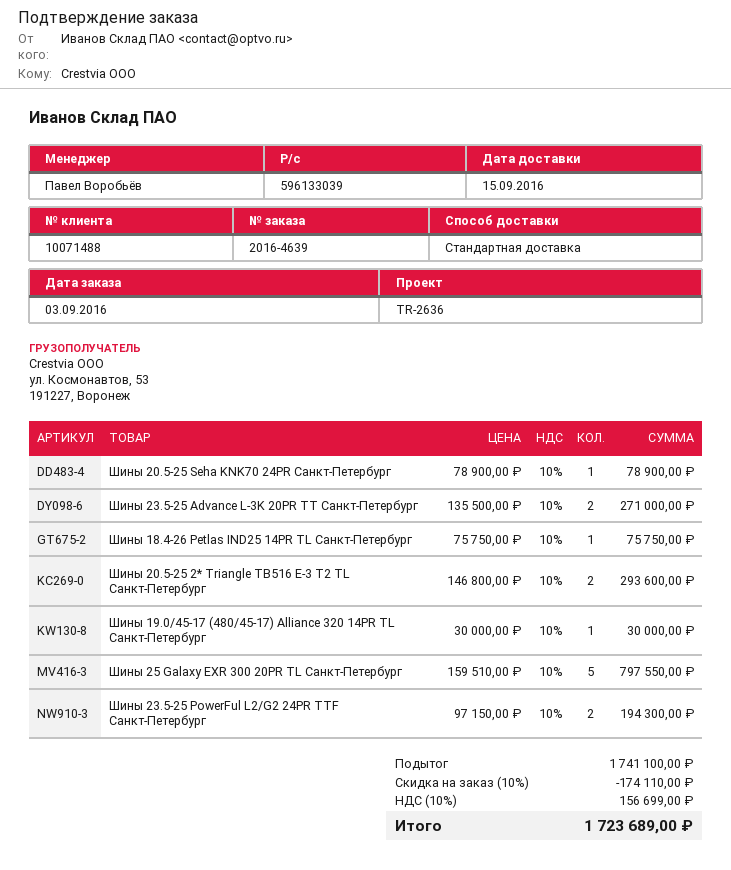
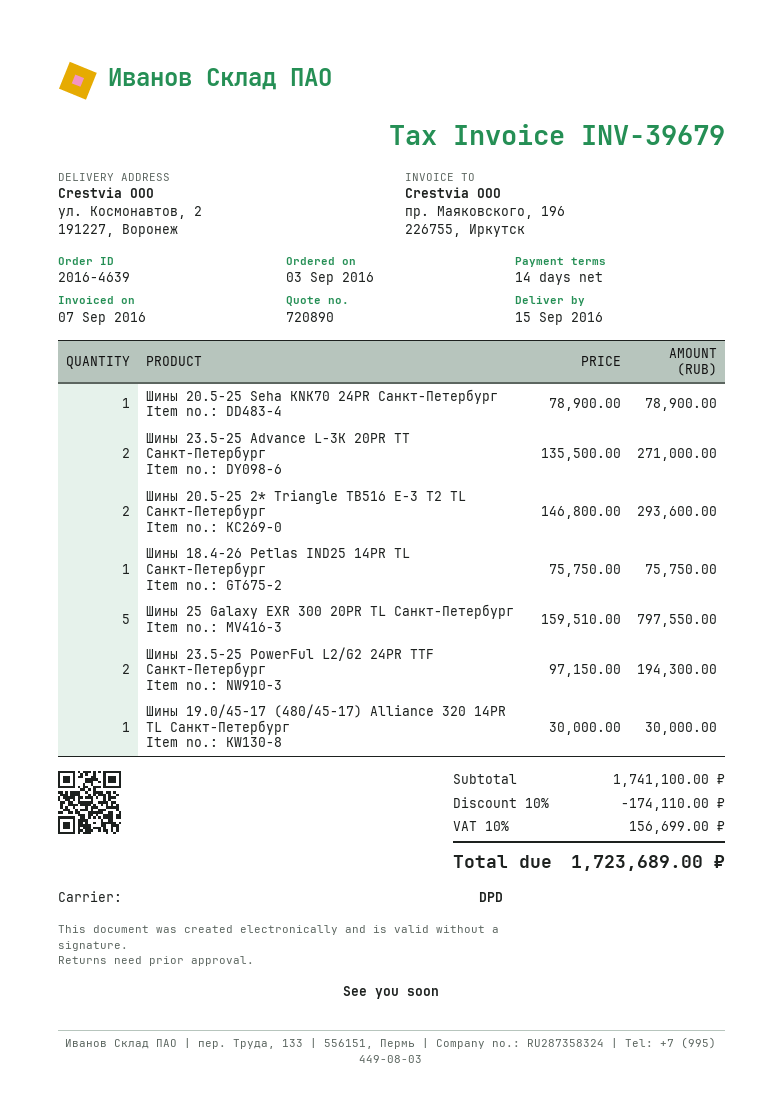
shipping method: standard -> DPD
ship to: ул. Космонавтов, 53, 191227, Воронеж -> ул. Космонавтов, 2, 191227, Воронеж

